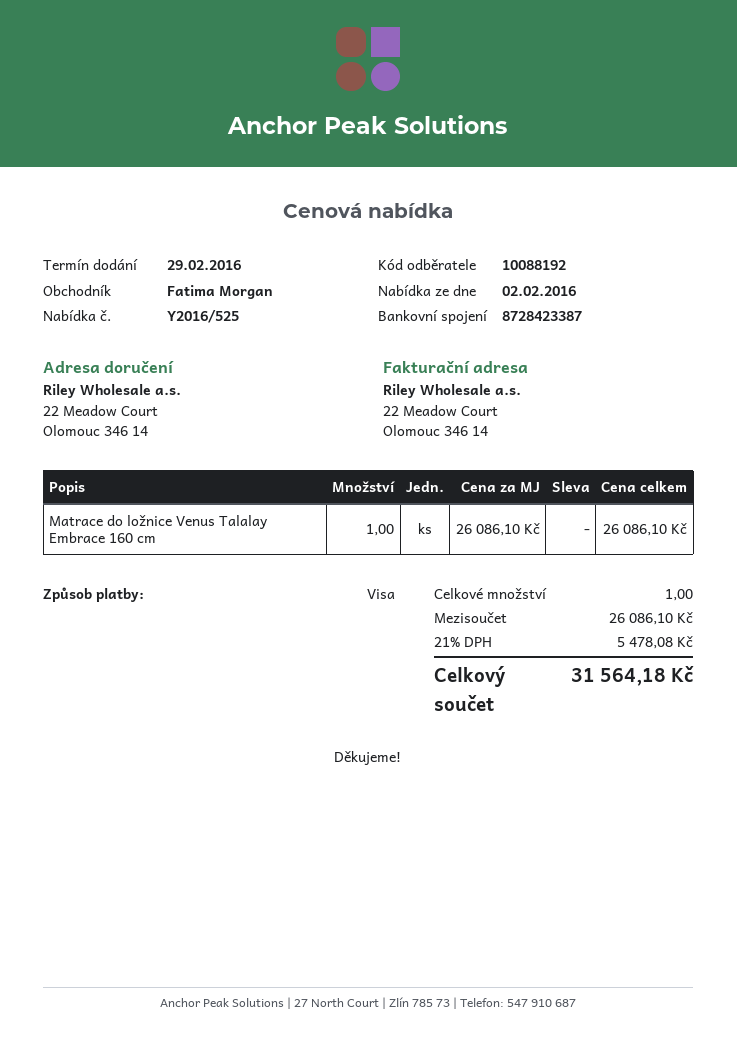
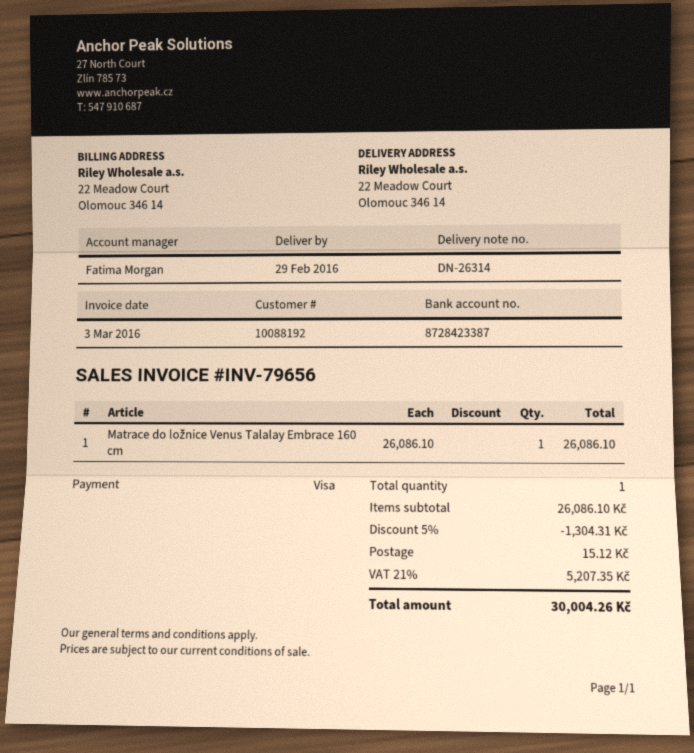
discount: none -> 5% = 1304.31
shipping: none -> 15.12
tax: 21% = 5478.08 -> 21% = 5207.35
total: 31564.18 -> 30004.26

